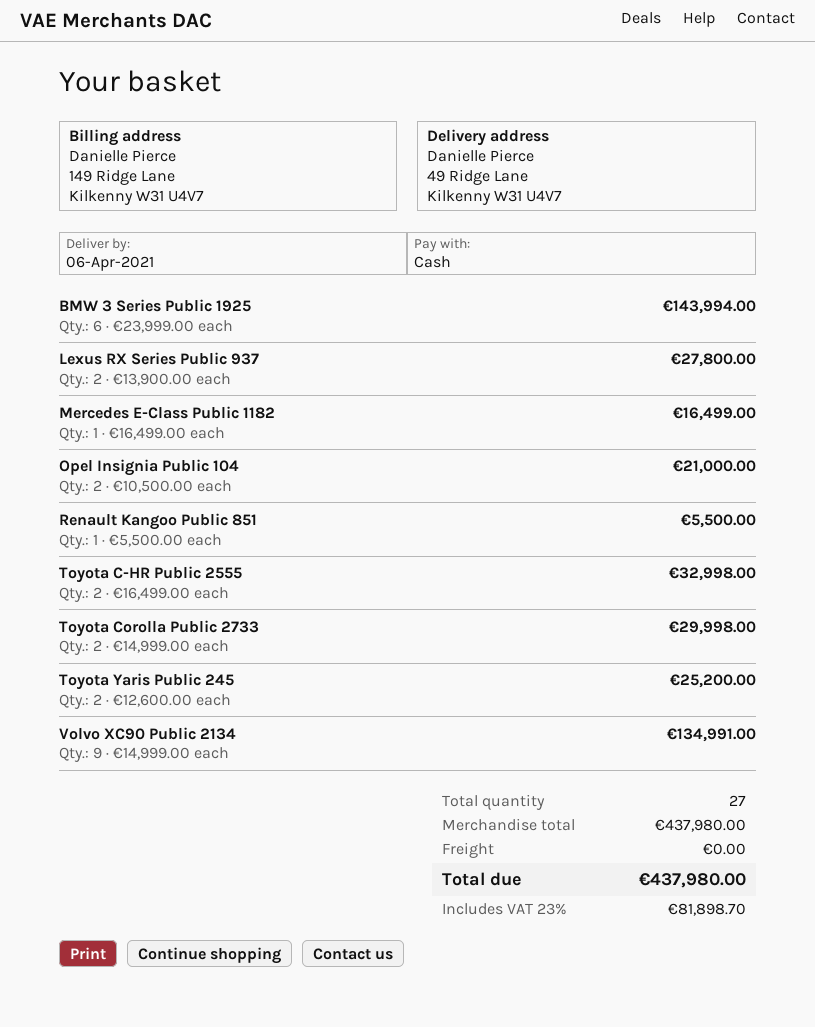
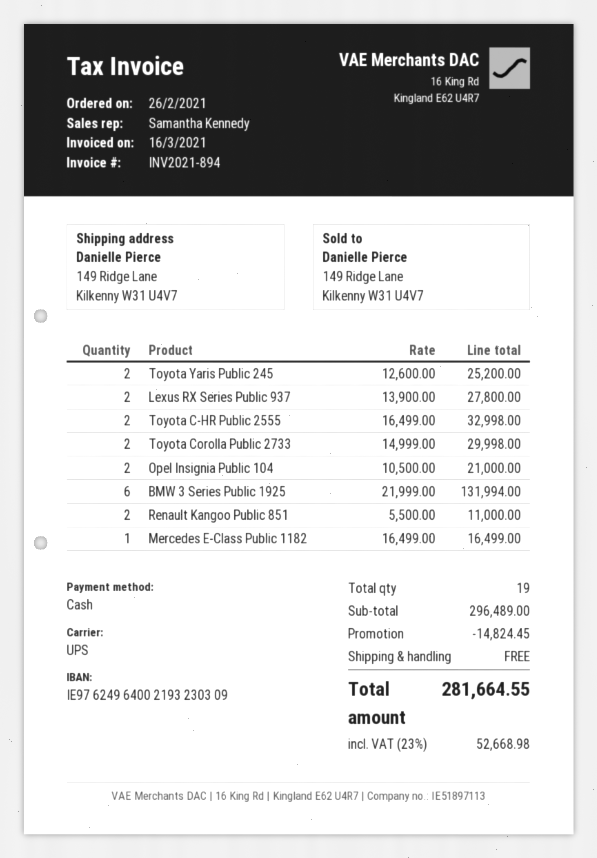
ship to: 49 Ridge Lane, Kilkenny W31 U4V7 -> 149 Ridge Lane, Kilkenny W31 U4V7
BMW 3 Series Public 1925: 6 x 23999.00 = 143994.00 -> 6 x 21999.00 = 131994.00
Renault Kangoo Public 851: 1 x 5500.00 = 5500.00 -> 2 x 5500.00 = 11000.00
Volvo XC90 Public 2134: 9 x 14999.00 = 134991.00 -> none
total quantity: 27 -> 19
subtotal: 437980.00 -> 296489.00
discount: none -> 14824.45
tax: 23% = 81898.70 -> 23% = 52668.98
total: 437980.00 -> 281664.55

